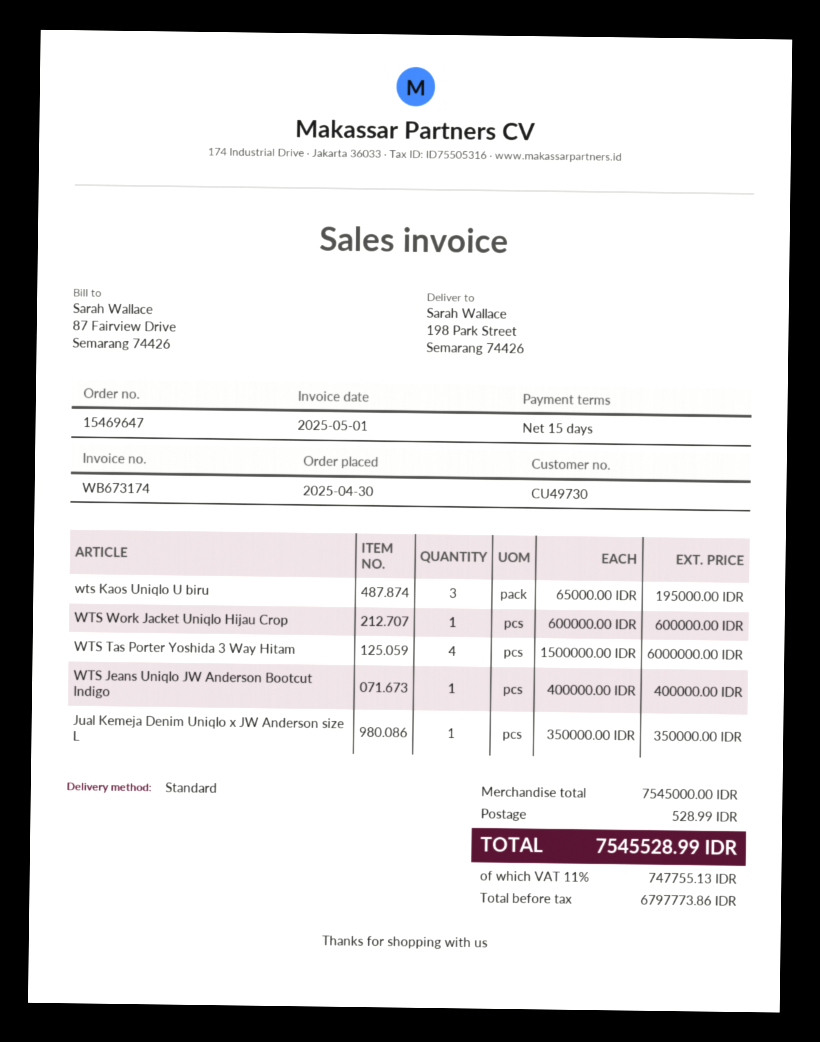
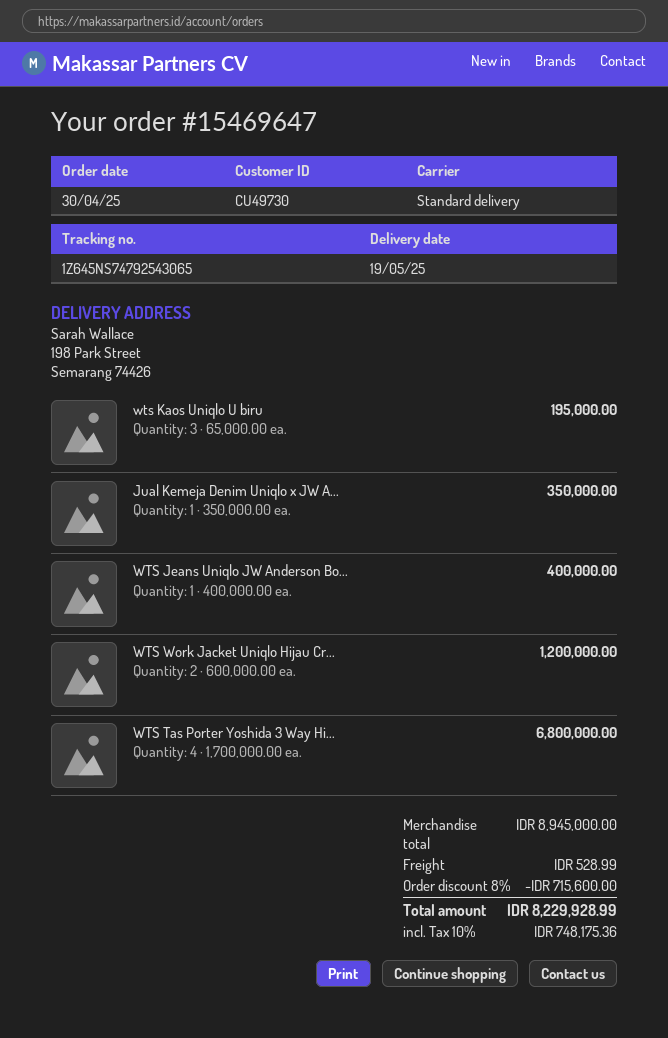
WTS Work Jacket Uniqlo Hijau Crop: 1 x 600000.00 = 600000.00 -> 2 x 600000.00 = 1200000.00
WTS Tas Porter Yoshida 3 Way Hitam: 4 x 1500000.00 = 6000000.00 -> 4 x 1700000.00 = 6800000.00
subtotal: 7545000.00 -> 8945000.00
discount: none -> 8% = 715600.00
tax: 11% = 747755.13 -> 10% = 748175.36
total: 7545528.99 -> 8229928.99

